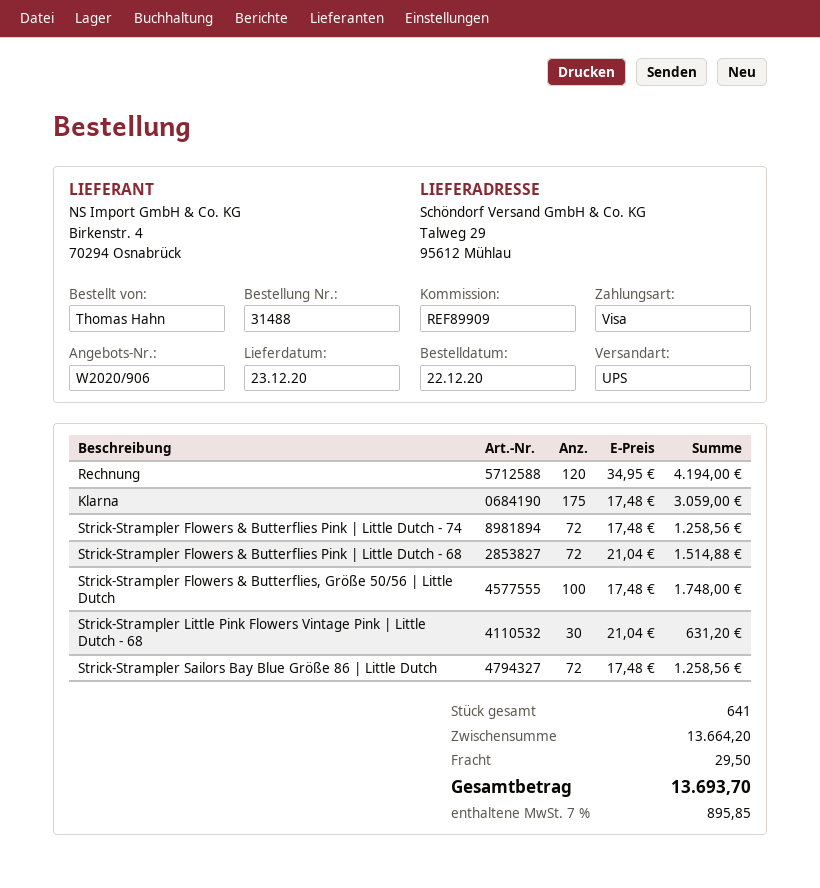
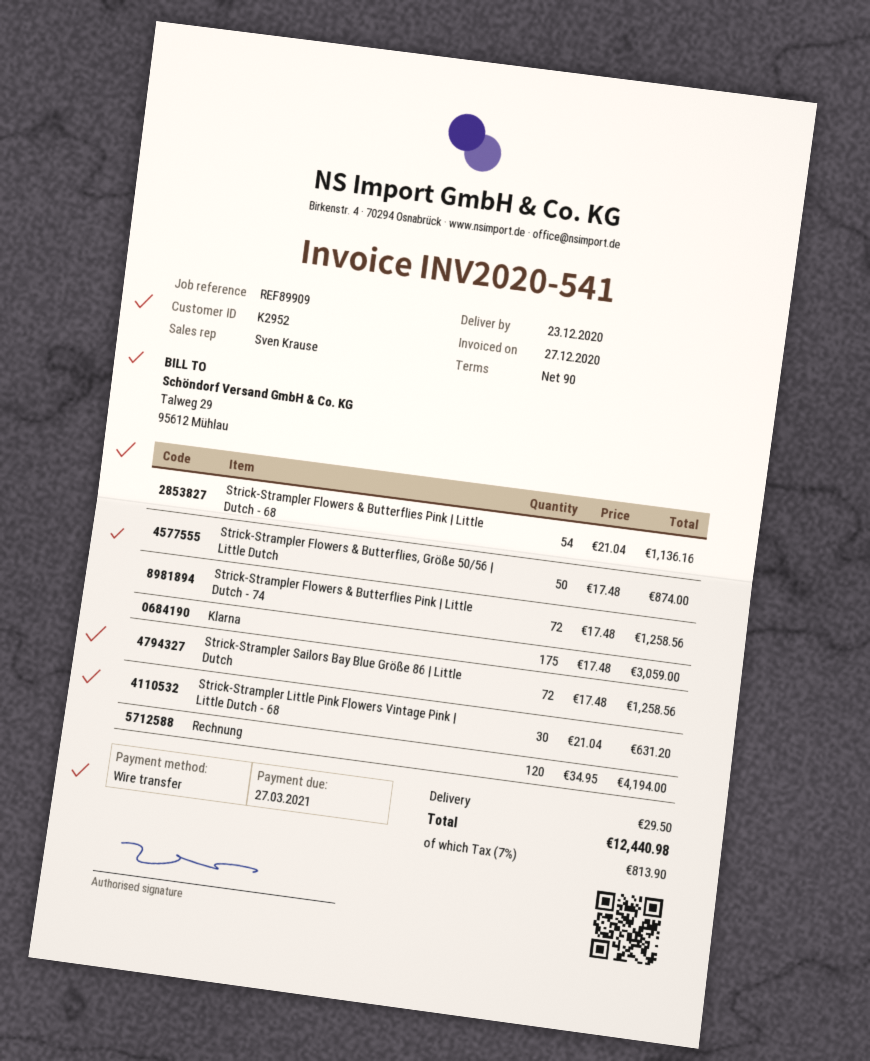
payment method: Visa -> bank transfer
Strick-Strampler Flowers & Butterflies Pink | Little Dutch - 68: 72 x 21.04 = 1514.88 -> 54 x 21.04 = 1136.16
Strick-Strampler Flowers & Butterflies, Größe 50/56 | Little Dutch: 100 x 17.48 = 1748.00 -> 50 x 17.48 = 874.00
tax: 7% = 895.85 -> 7% = 813.90
total: 13693.70 -> 12440.98

